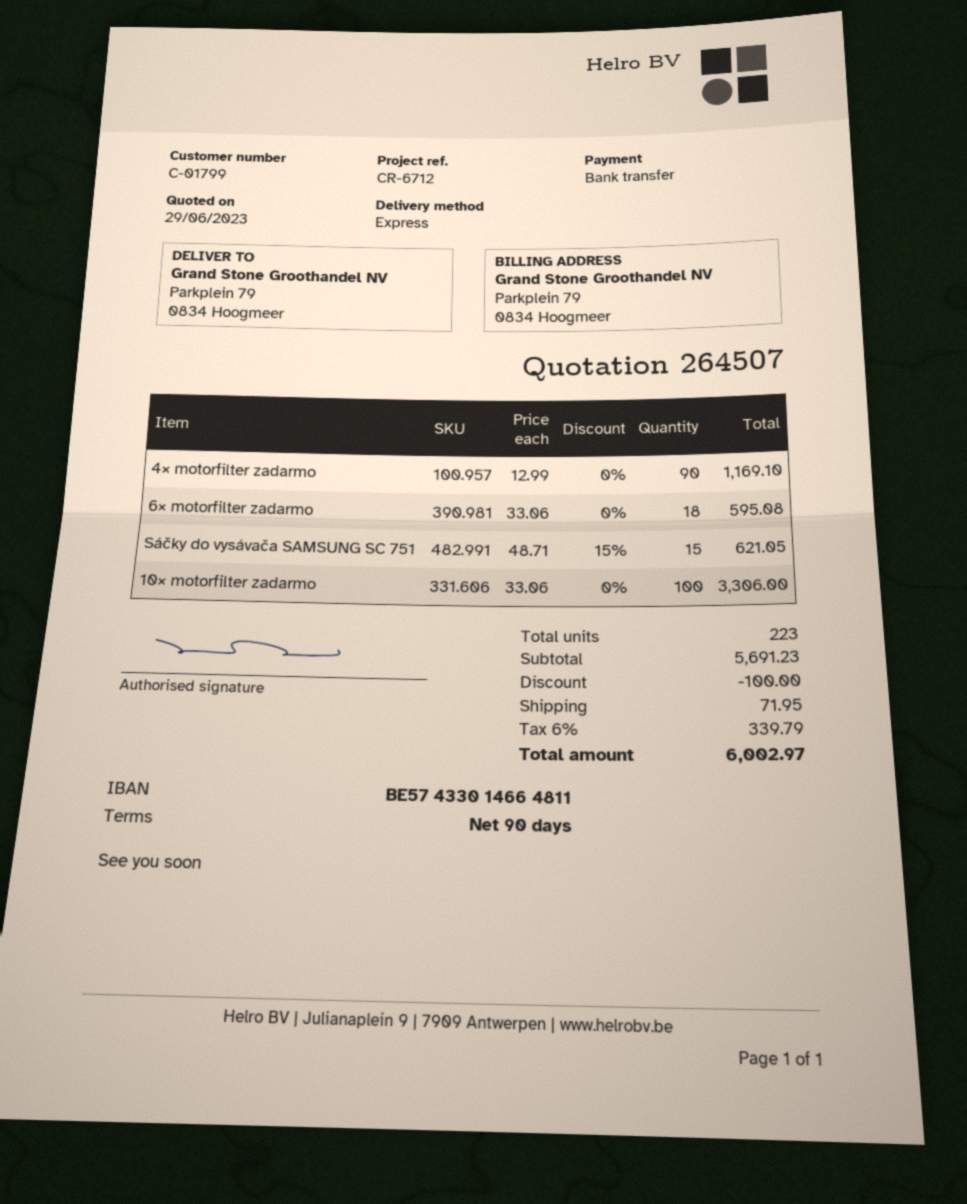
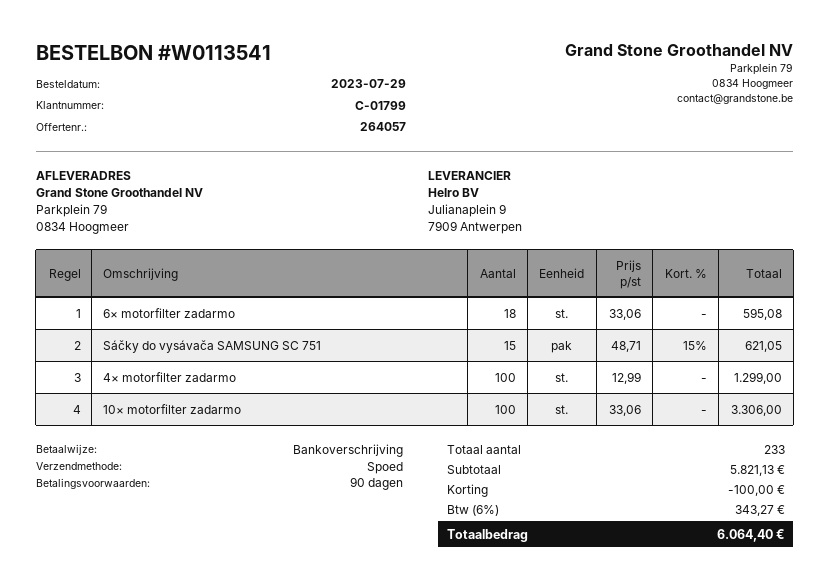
quote number: 264507 -> 264057
4× motorfilter zadarmo: 90 x 12.99 = 1169.10 -> 100 x 12.99 = 1299.00
total quantity: 223 -> 233
subtotal: 5691.23 -> 5821.13
shipping: 71.95 -> none
tax: 6% = 339.79 -> 6% = 343.27
total: 6002.97 -> 6064.40

